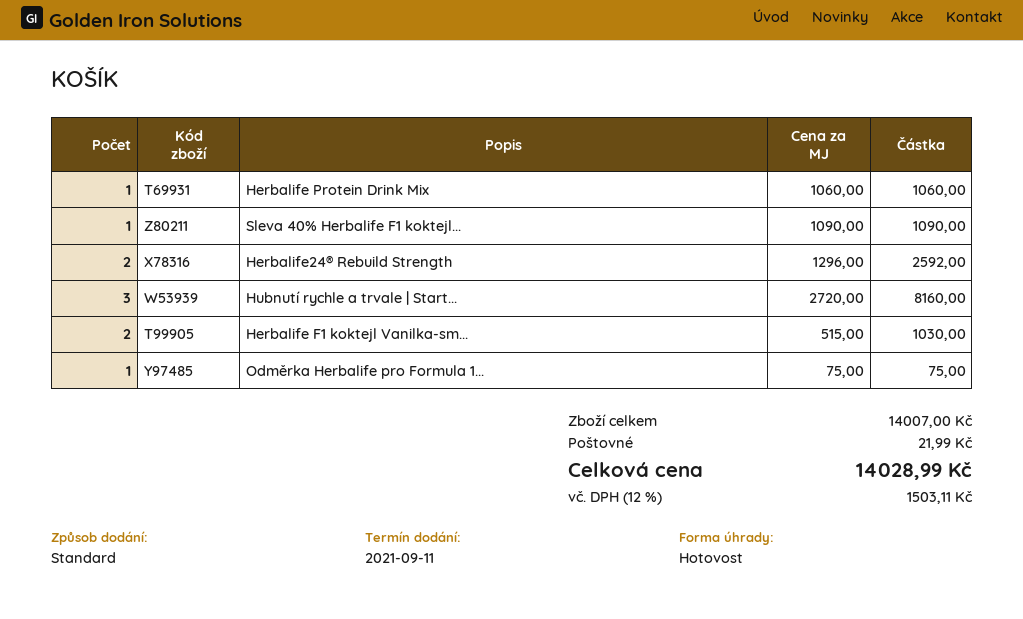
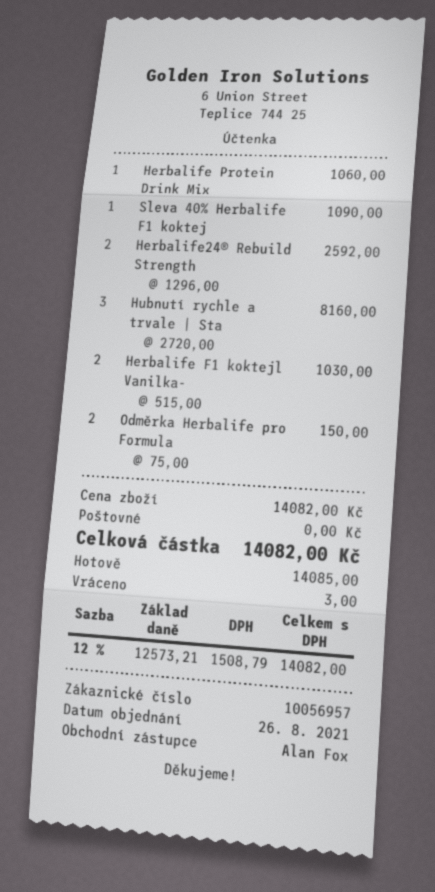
Odměrka Herbalife pro Formula 1...: 1 x 75.00 = 75.00 -> 2 x 75.00 = 150.00
subtotal: 14007.00 -> 14082.00
shipping: 21.99 -> 0.00
tax: 12% = 1503.11 -> 12% = 1508.79
total: 14028.99 -> 14082.00

